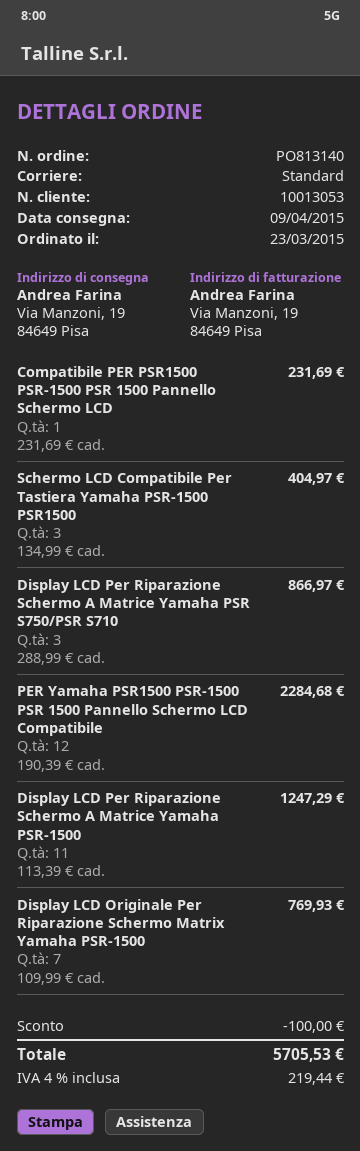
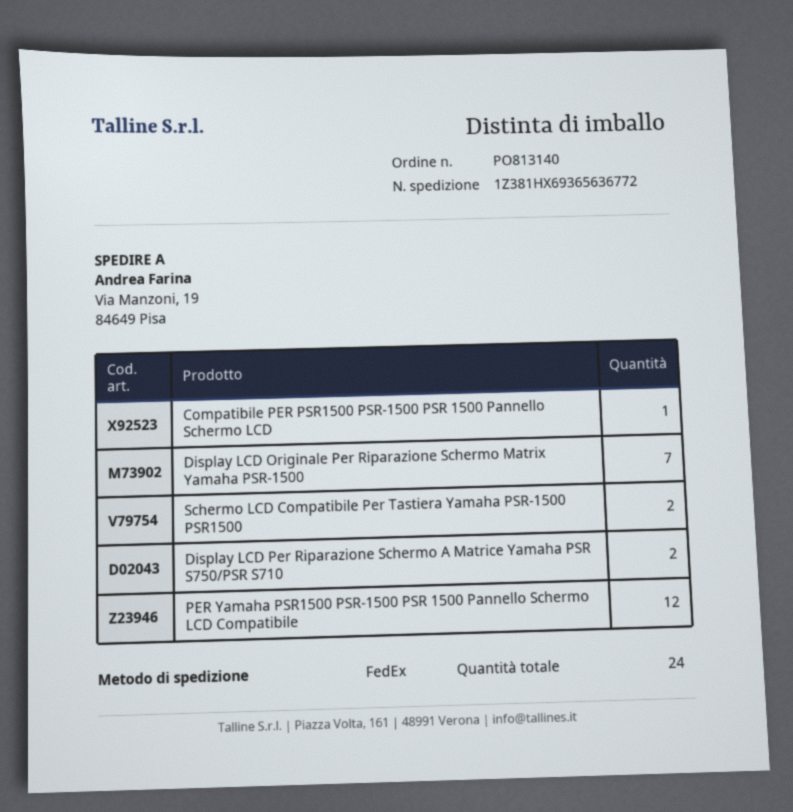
shipping method: standard -> FedEx
Schermo LCD Compatibile Per Tastiera Yamaha PSR-1500 PSR1500: 3 -> 2
Display LCD Per Riparazione Schermo A Matrice Yamaha PSR S750/PSR S710: 3 -> 2
Display LCD Per Riparazione Schermo A Matrice Yamaha PSR-1500: 11 -> none

